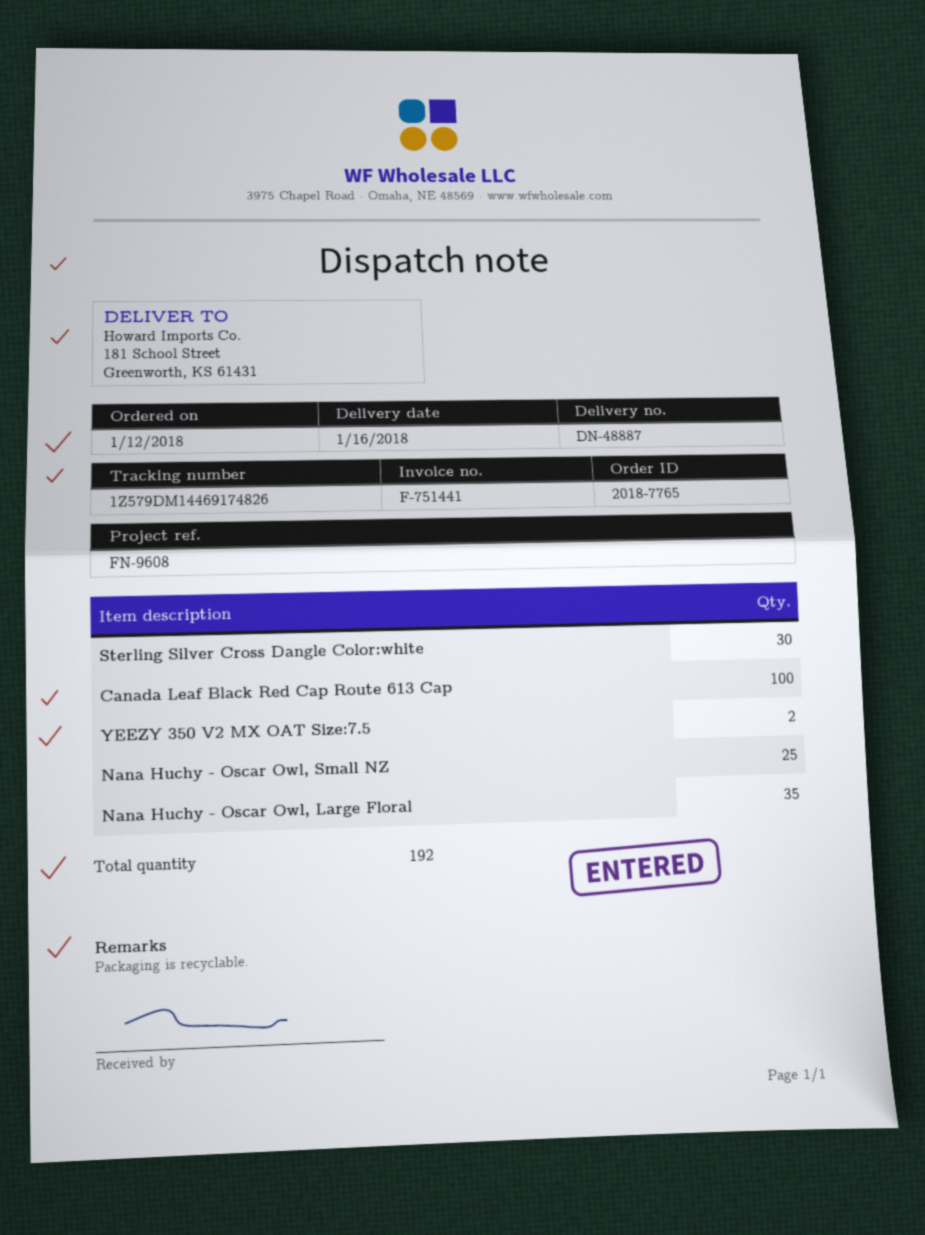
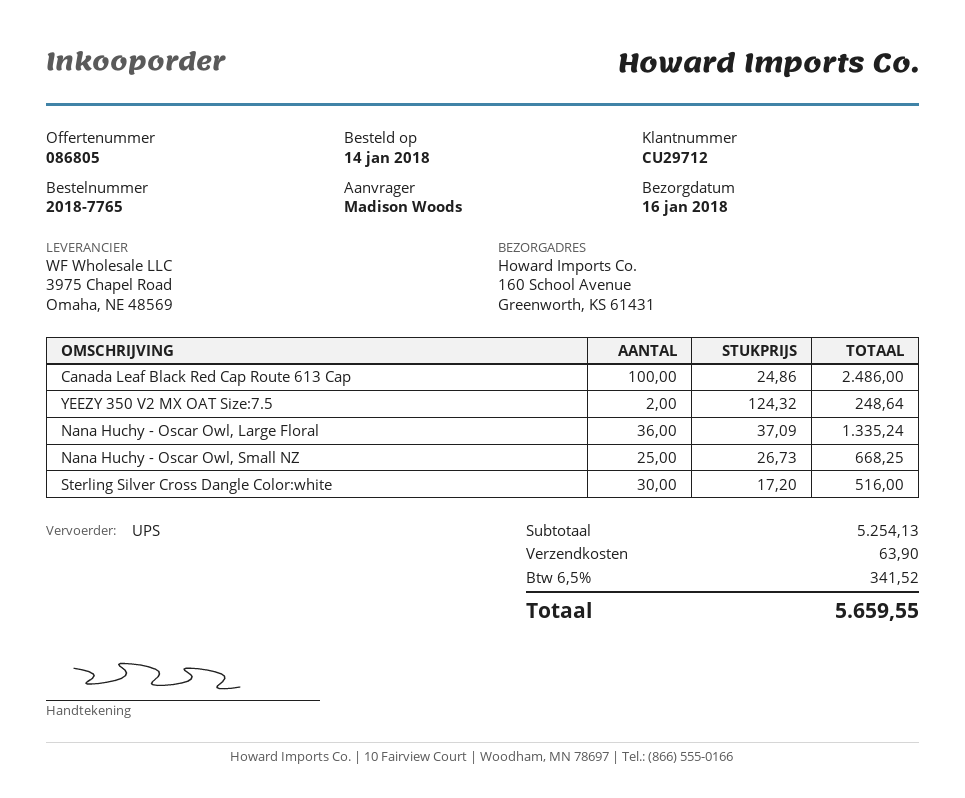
order date: 2018-01-12 -> 2018-01-14
ship to: 181 School Street, Greenworth, KS 61431 -> 160 School Avenue, Greenworth, KS 61431
Nana Huchy - Oscar Owl, Large Floral: 35 -> 36

